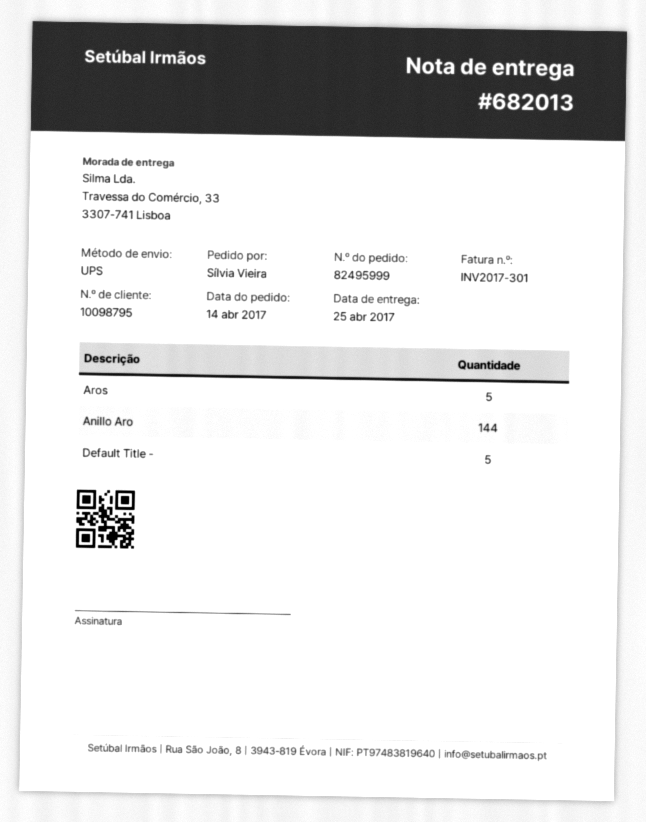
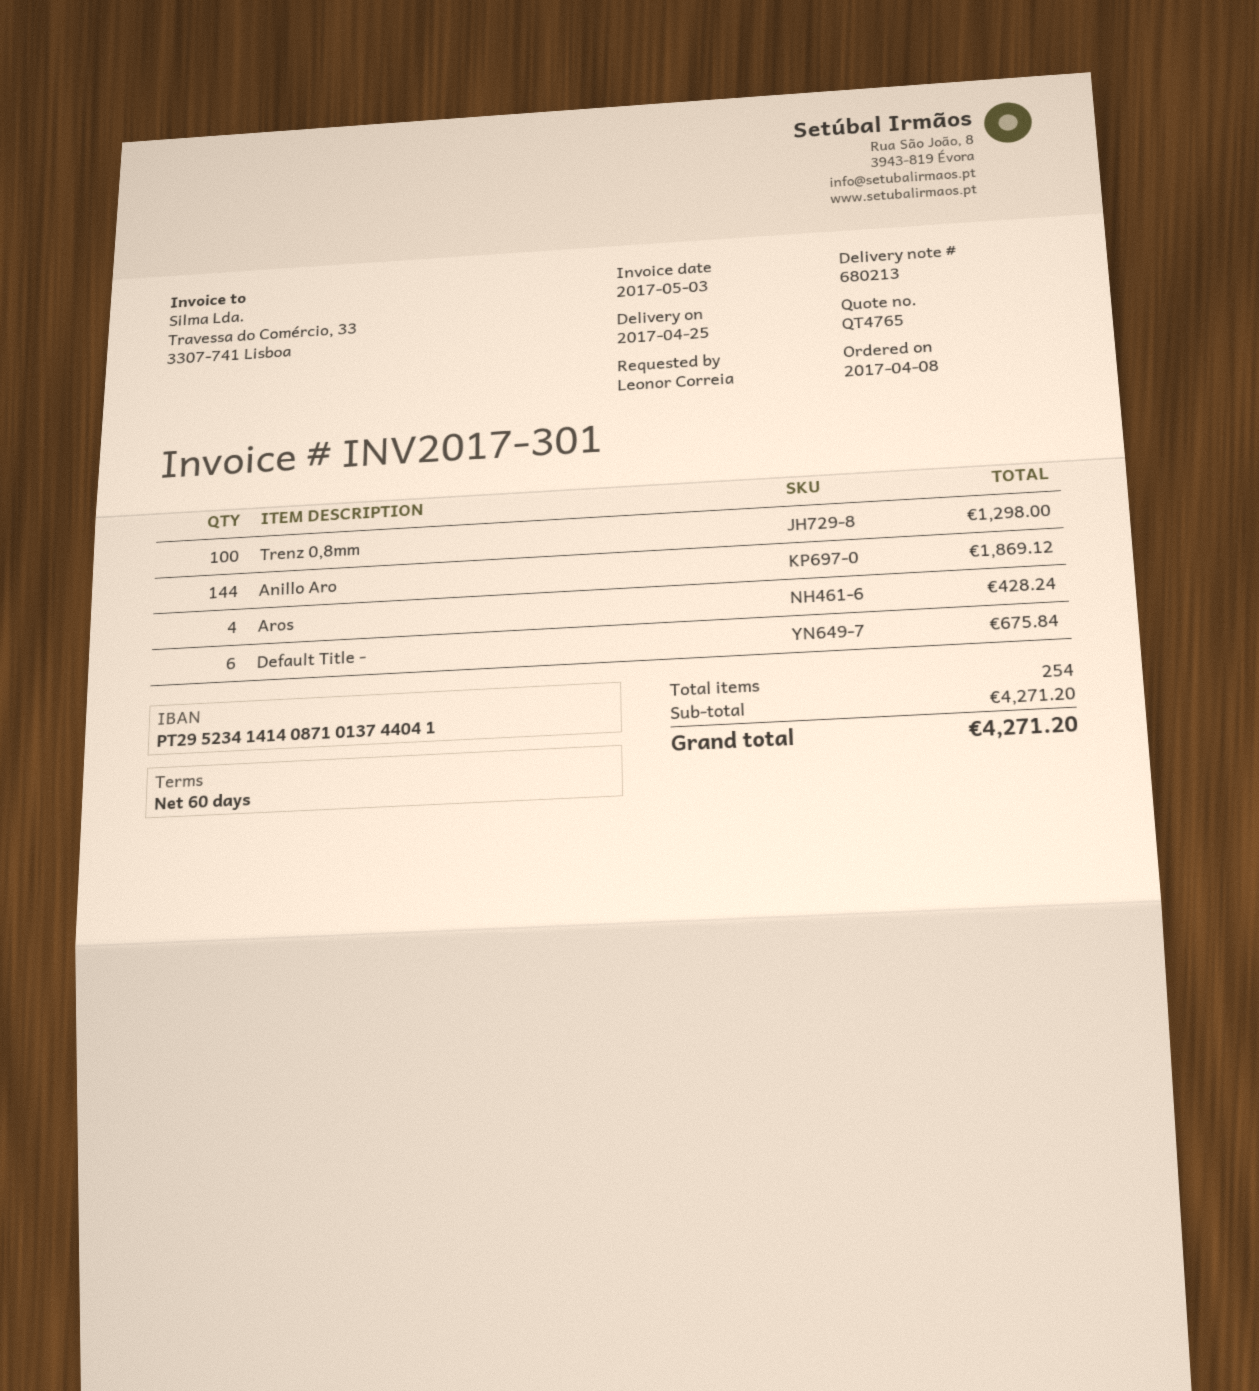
order date: 2017-04-14 -> 2017-04-08
delivery note number: 682013 -> 680213
ordered by: Sílvia Vieira -> Leonor Correia
Aros: 5 -> 4
Default Title -: 5 -> 6
Trenz 0,8mm: none -> 100

